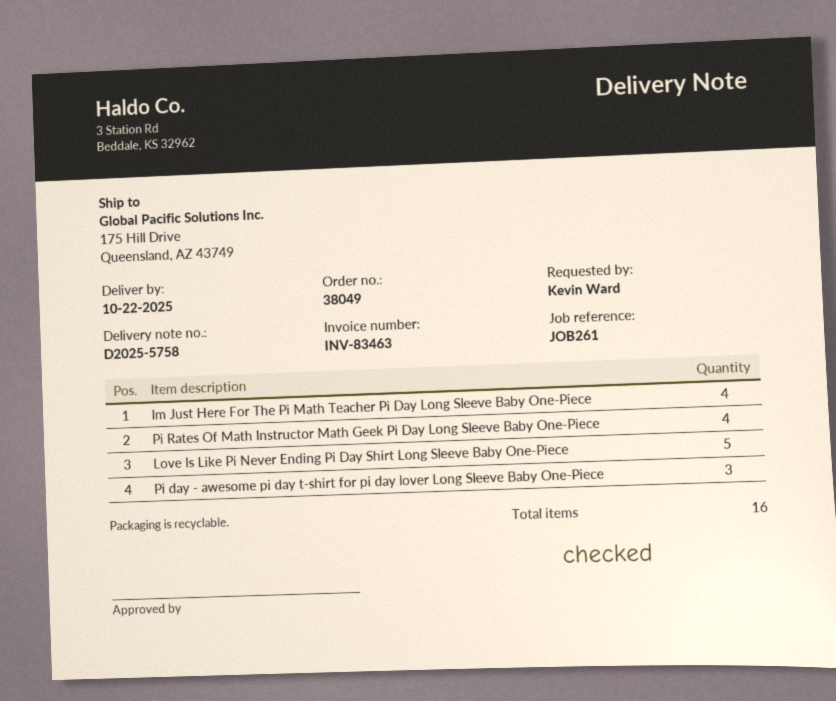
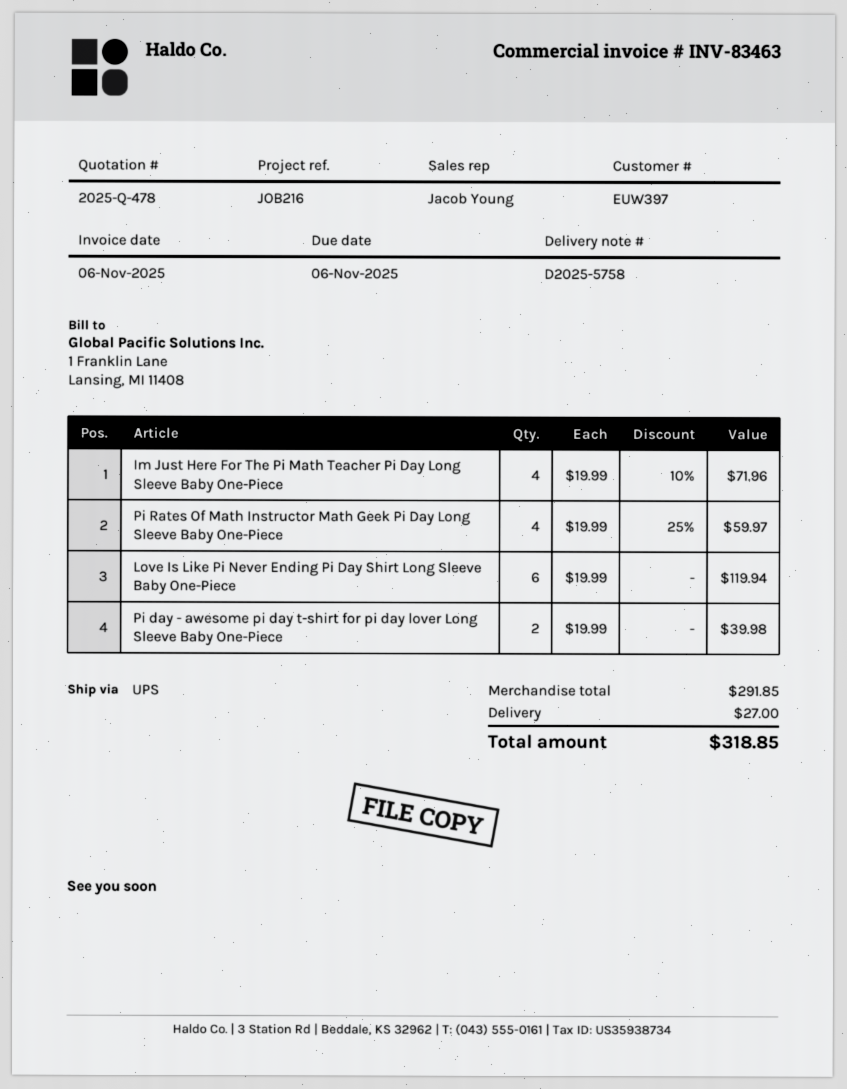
reference: JOB261 -> JOB216
Love Is Like Pi Never Ending Pi Day Shirt Long Sleeve Baby One-Piece: 5 -> 6
Pi day - awesome pi day t-shirt for pi day lover Long Sleeve Baby One-Piece: 3 -> 2

